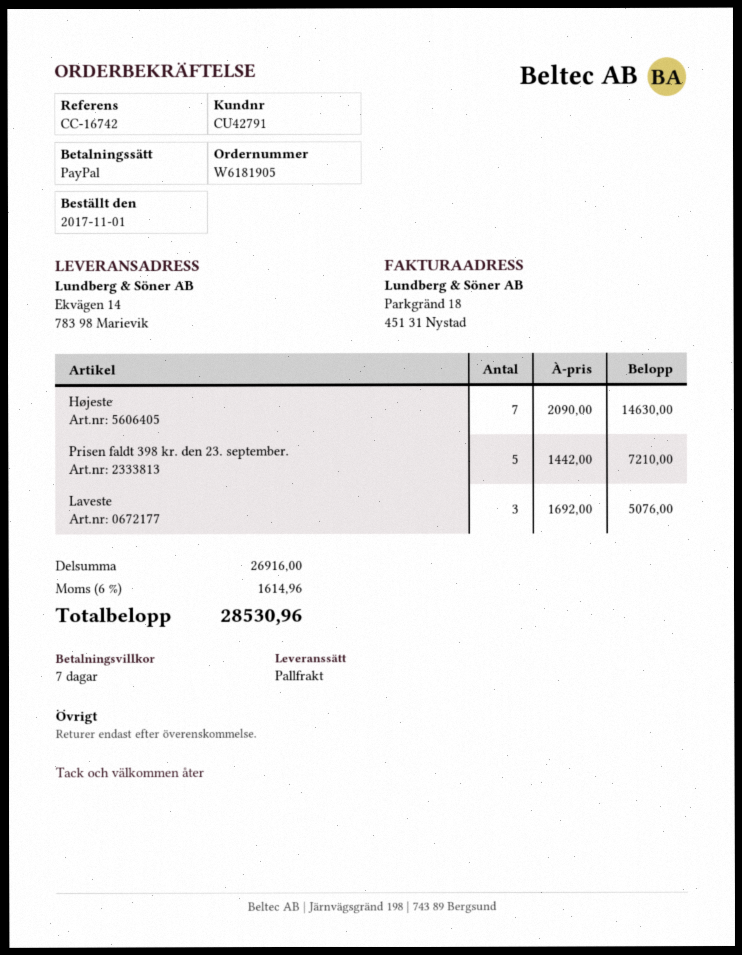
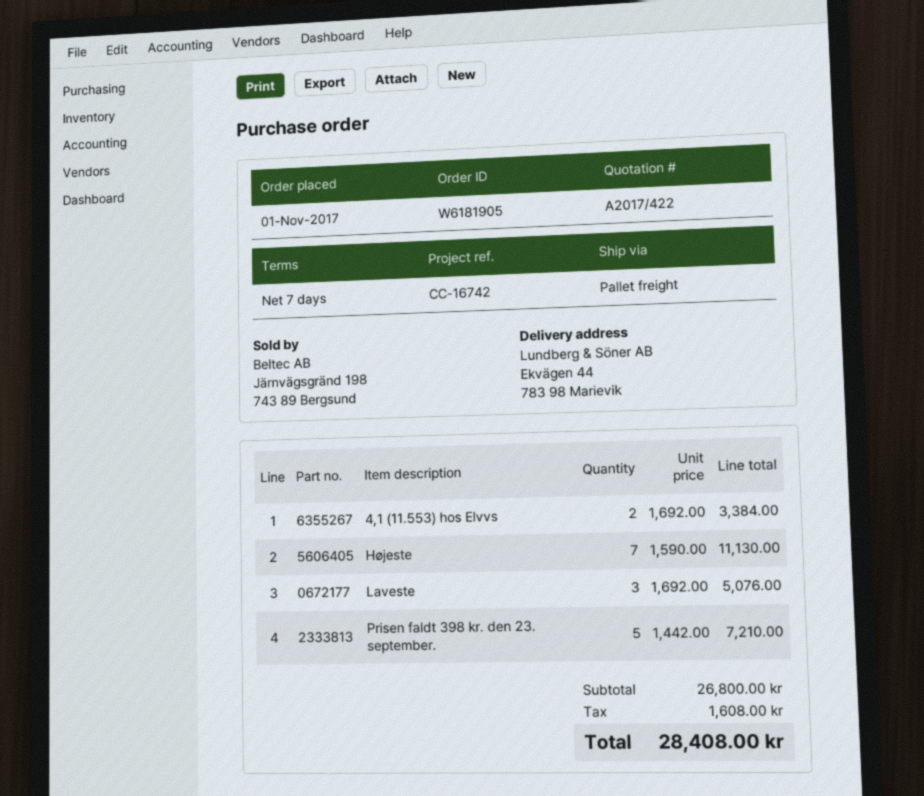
ship to: Ekvägen 14, 783 98 Marievik -> Ekvägen 44, 783 98 Marievik
Højeste: 7 x 2090.00 = 14630.00 -> 7 x 1590.00 = 11130.00
4,1 (11.553) hos Elvvs: none -> 2 x 1692.00 = 3384.00
subtotal: 26916.00 -> 26800.00
tax: 1614.96 -> 1608.00
total: 28530.96 -> 28408.00

